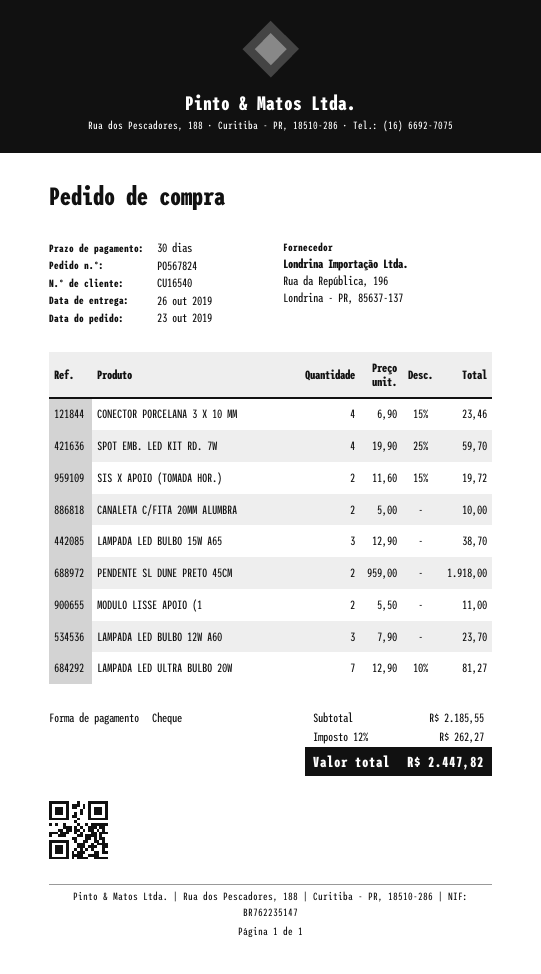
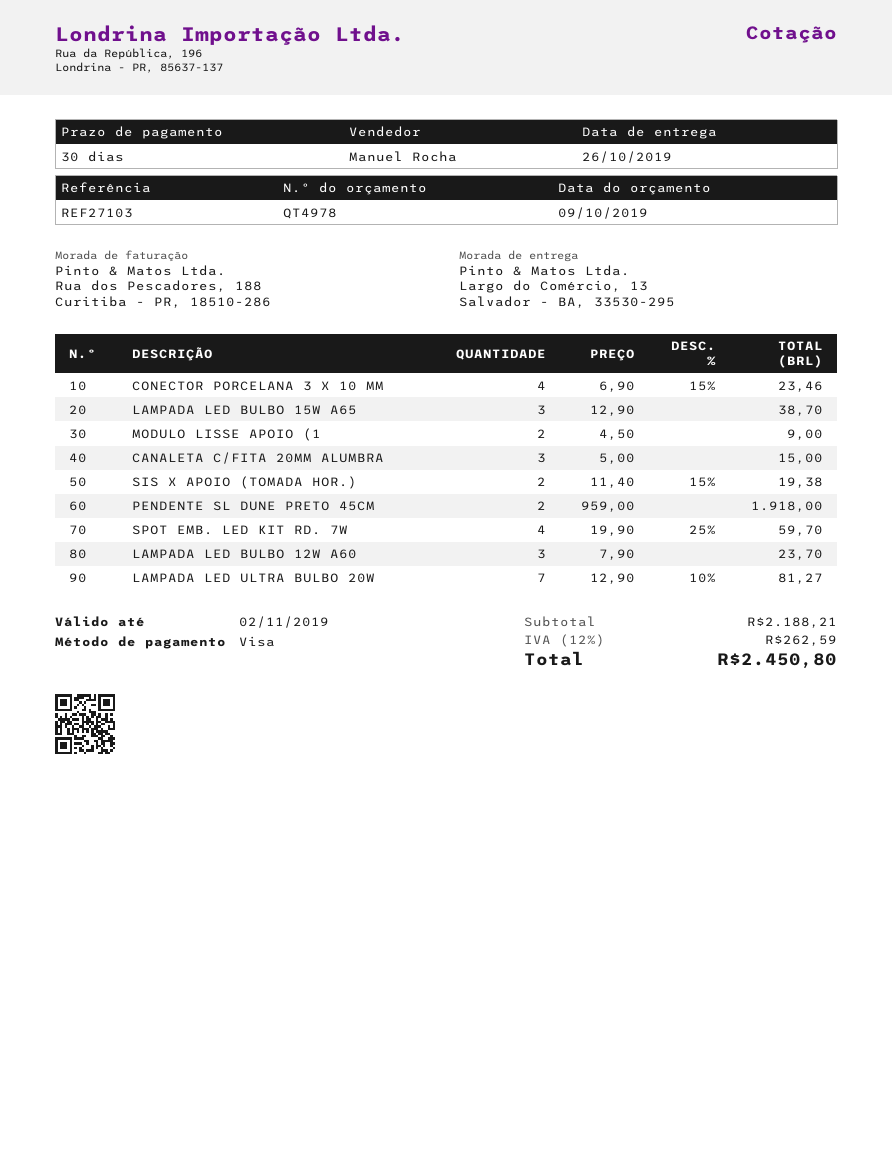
payment method: cheque -> Visa
SIS X APOIO (TOMADA HOR.): 2 x 11.60 - 15% = 19.72 -> 2 x 11.40 - 15% = 19.38
CANALETA C/FITA 20MM ALUMBRA: 2 x 5.00 = 10.00 -> 3 x 5.00 = 15.00
MODULO LISSE APOIO (1: 2 x 5.50 = 11.00 -> 2 x 4.50 = 9.00
subtotal: 2185.55 -> 2188.21
tax: 12% = 262.27 -> 12% = 262.59
total: 2447.82 -> 2450.80

